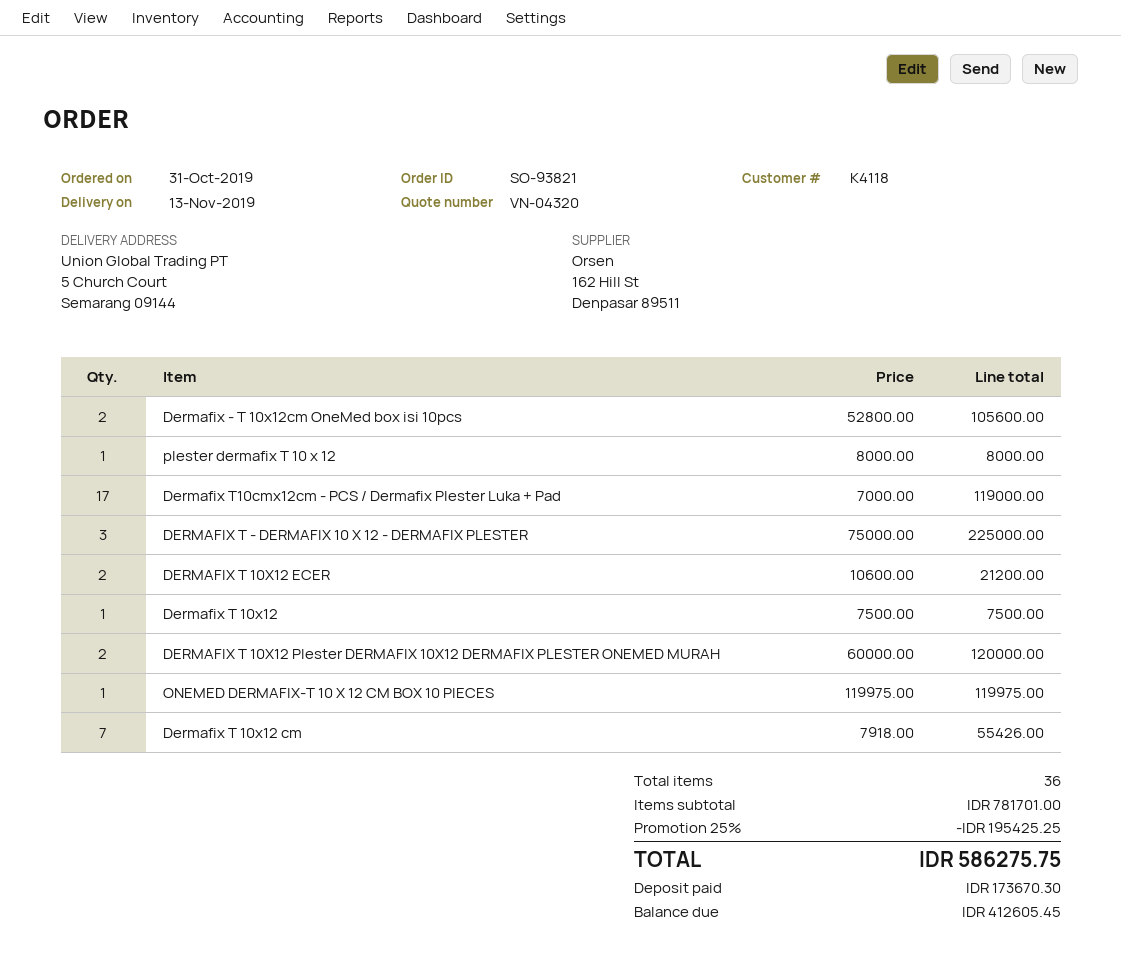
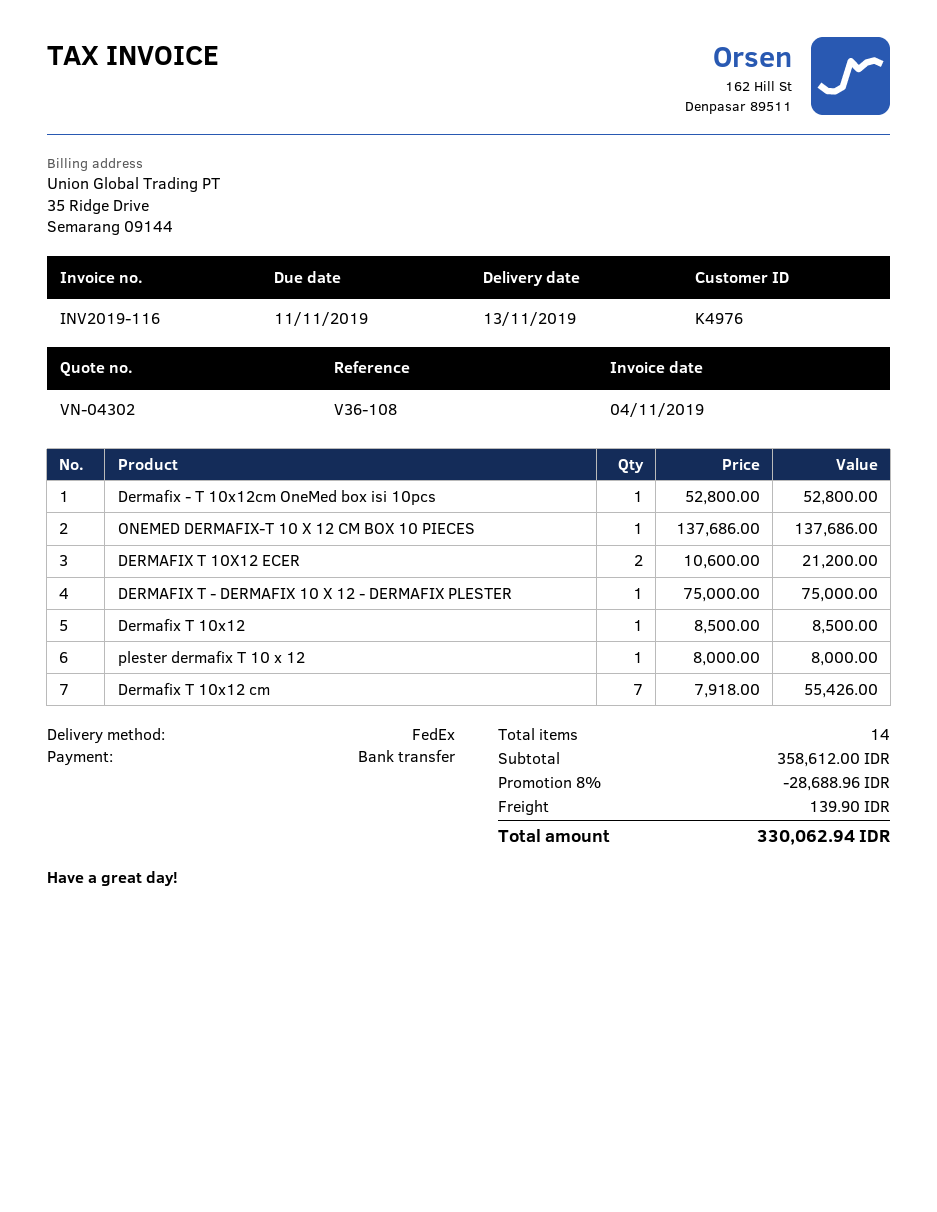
quote number: VN-04320 -> VN-04302
customer number: K4118 -> K4976
Dermafix - T 10x12cm OneMed box isi 10pcs: 2 x 52800.00 = 105600.00 -> 1 x 52800.00 = 52800.00
Dermafix T10cmx12cm - PCS / Dermafix Plester Luka + Pad: 17 x 7000.00 = 119000.00 -> none
DERMAFIX T - DERMAFIX 10 X 12 - DERMAFIX PLESTER: 3 x 75000.00 = 225000.00 -> 1 x 75000.00 = 75000.00
Dermafix T 10x12: 1 x 7500.00 = 7500.00 -> 1 x 8500.00 = 8500.00
DERMAFIX T 10X12 Plester DERMAFIX 10X12 DERMAFIX PLESTER ONEMED MURAH: 2 x 60000.00 = 120000.00 -> none
ONEMED DERMAFIX-T 10 X 12 CM BOX 10 PIECES: 1 x 119975.00 = 119975.00 -> 1 x 137686.00 = 137686.00
total quantity: 36 -> 14
subtotal: 781701.00 -> 358612.00
discount: 25% = 195425.25 -> 8% = 28688.96
shipping: none -> 139.90
total: 586275.75 -> 330062.94

